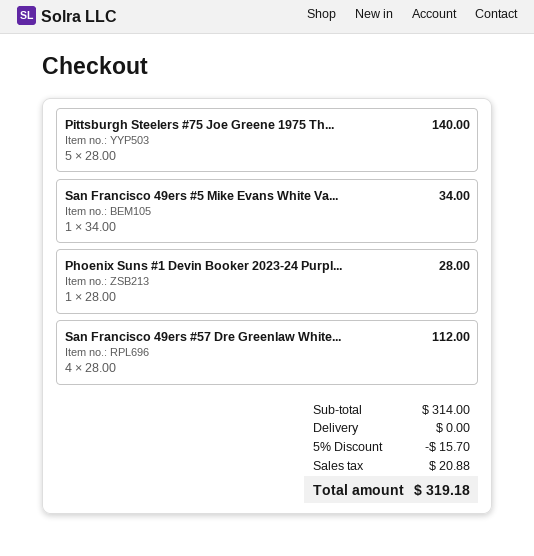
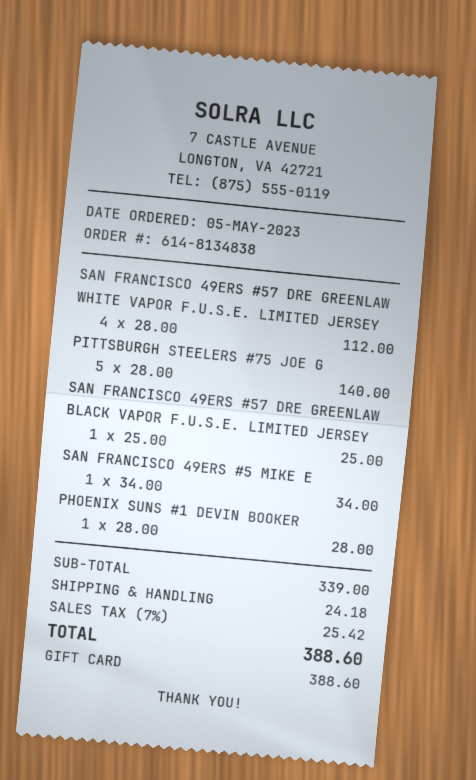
SAN FRANCISCO 49ERS #57 DRE GREENLAW BLACK VAPOR F.U.S.E. LIMITED JERSEY: none -> 1 x 25.00 = 25.00
subtotal: 314.00 -> 339.00
discount: 5% = 15.70 -> none
shipping: 0.00 -> 24.18
tax: 20.88 -> 25.42
total: 319.18 -> 388.60

